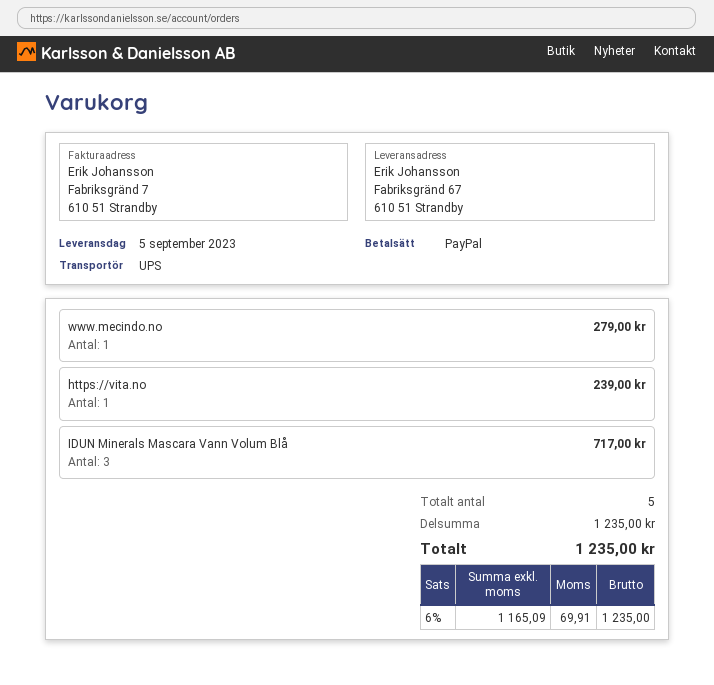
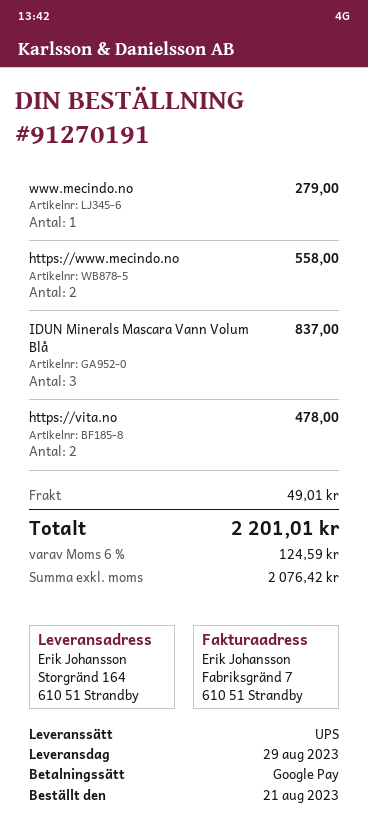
delivery date: 2023-09-05 -> 2023-08-29
payment method: PayPal -> Google Pay
ship to: Fabriksgränd 67, 610 51 Strandby -> Storgränd 164, 610 51 Strandby
https://vita.no: 1 for 239.00 -> 2 for 478.00
IDUN Minerals Mascara Vann Volum Blå: 3 for 717.00 -> 3 for 837.00
https://www.mecindo.no: none -> 2 for 558.00
shipping: none -> 49.01
net: 1165.09 -> 2076.42
tax: 6% = 69.91 -> 6% = 124.59
total: 1235.00 -> 2201.01

